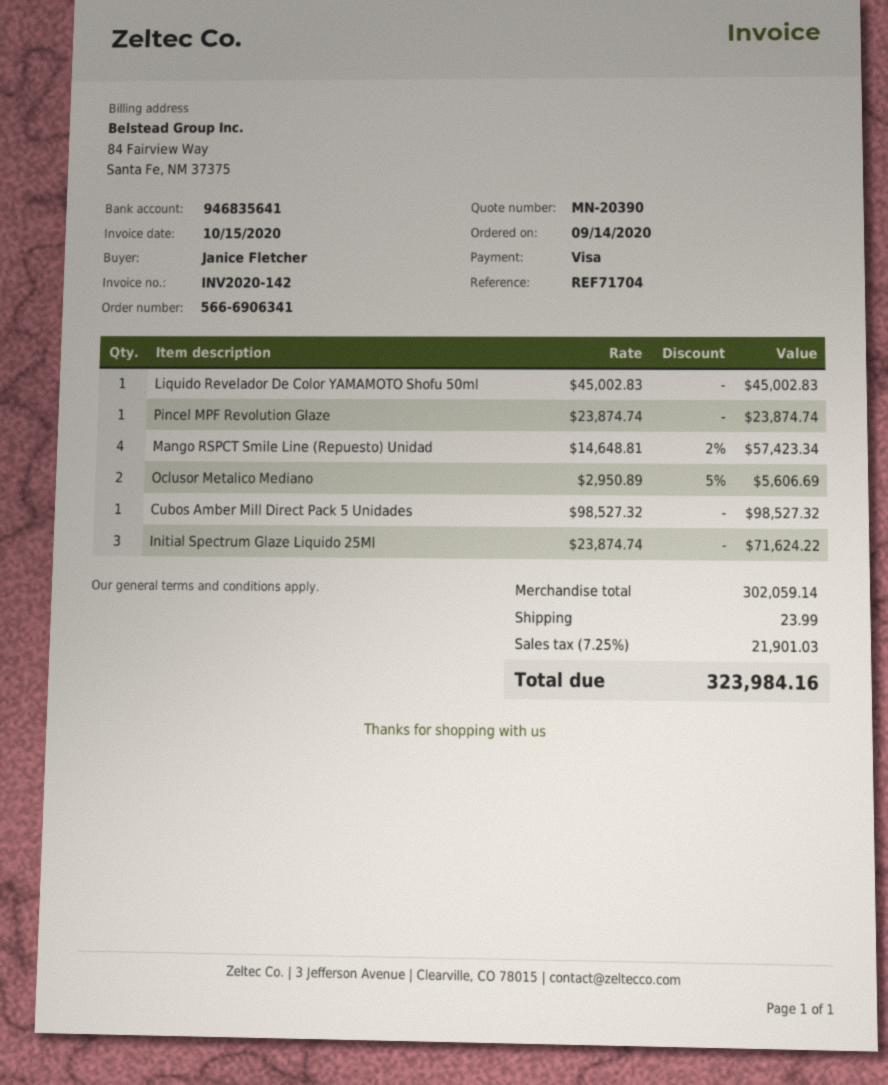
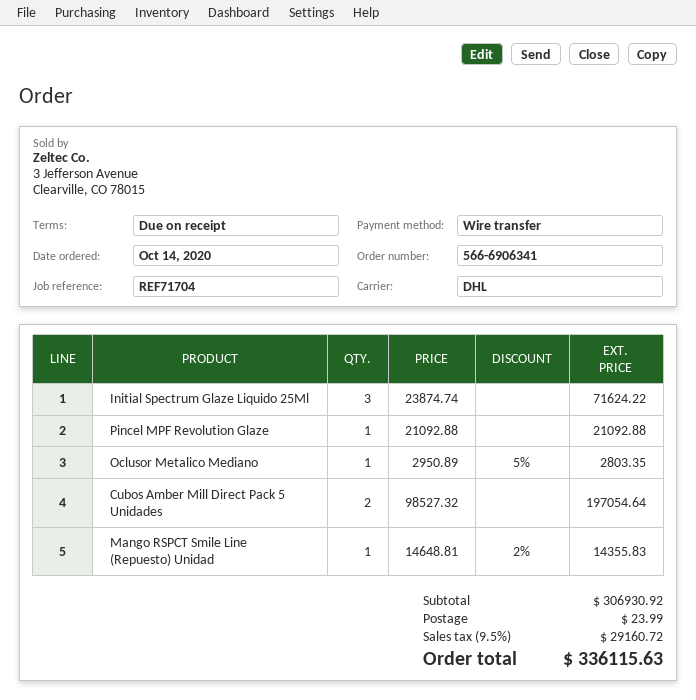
order date: 2020-09-14 -> 2020-10-14
payment method: Visa -> bank transfer
Liquido Revelador De Color YAMAMOTO Shofu 50ml: 1 x 45002.83 = 45002.83 -> none
Pincel MPF Revolution Glaze: 1 x 23874.74 = 23874.74 -> 1 x 21092.88 = 21092.88
Mango RSPCT Smile Line (Repuesto) Unidad: 4 x 14648.81 - 2% = 57423.34 -> 1 x 14648.81 - 2% = 14355.83
Oclusor Metalico Mediano: 2 x 2950.89 - 5% = 5606.69 -> 1 x 2950.89 - 5% = 2803.35
Cubos Amber Mill Direct Pack 5 Unidades: 1 x 98527.32 = 98527.32 -> 2 x 98527.32 = 197054.64
subtotal: 302059.14 -> 306930.92
tax: 7.25% = 21901.03 -> 9.5% = 29160.72
total: 323984.16 -> 336115.63

